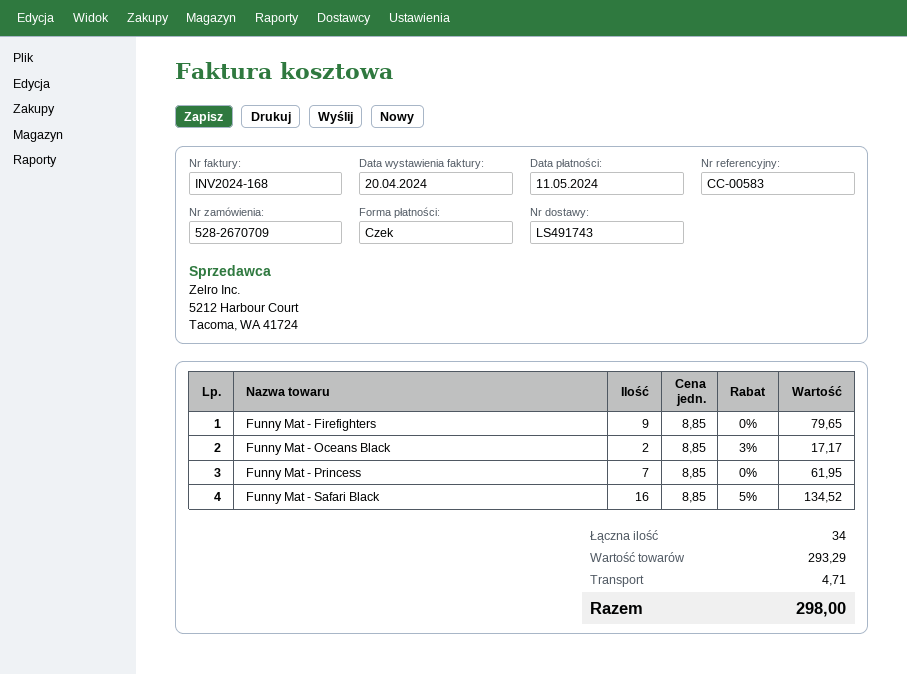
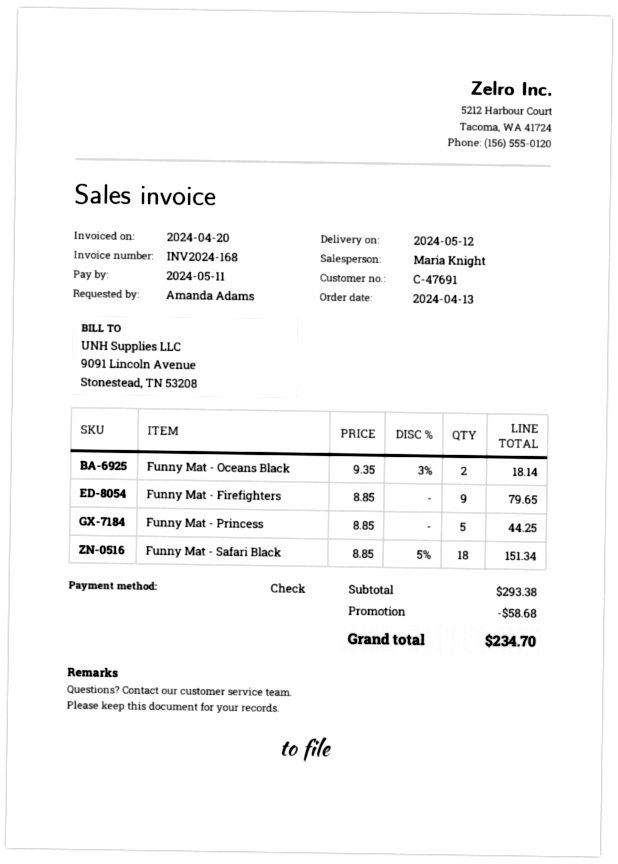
Funny Mat - Oceans Black: 2 x 8.85 - 3% = 17.17 -> 2 x 9.35 - 3% = 18.14
Funny Mat - Princess: 7 x 8.85 = 61.95 -> 5 x 8.85 = 44.25
Funny Mat - Safari Black: 16 x 8.85 - 5% = 134.52 -> 18 x 8.85 - 5% = 151.34
subtotal: 293.29 -> 293.38
discount: none -> 58.68
shipping: 4.71 -> none
total: 298.00 -> 234.70

